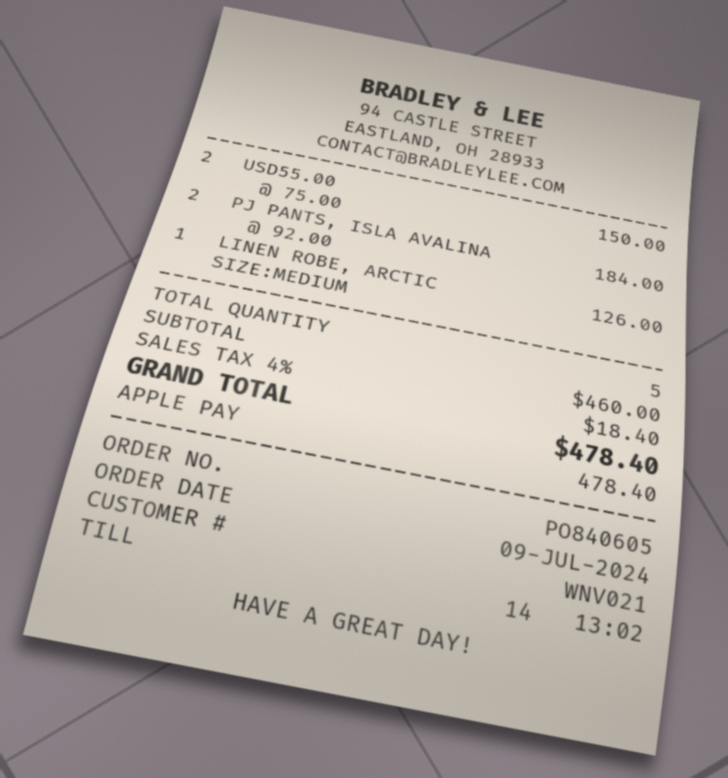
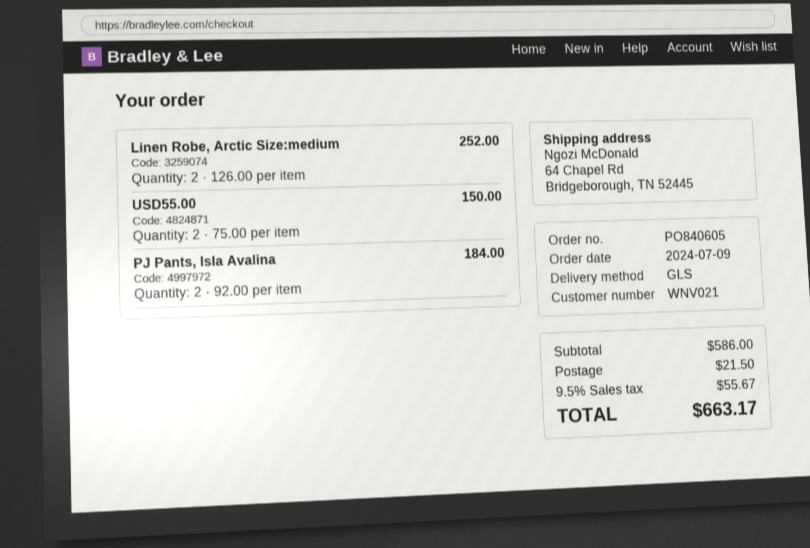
LINEN ROBE, ARCTIC SIZE:MEDIUM: 1 x 126.00 = 126.00 -> 2 x 126.00 = 252.00
subtotal: 460.00 -> 586.00
shipping: none -> 21.50
tax: 4% = 18.40 -> 9.5% = 55.67
total: 478.40 -> 663.17

